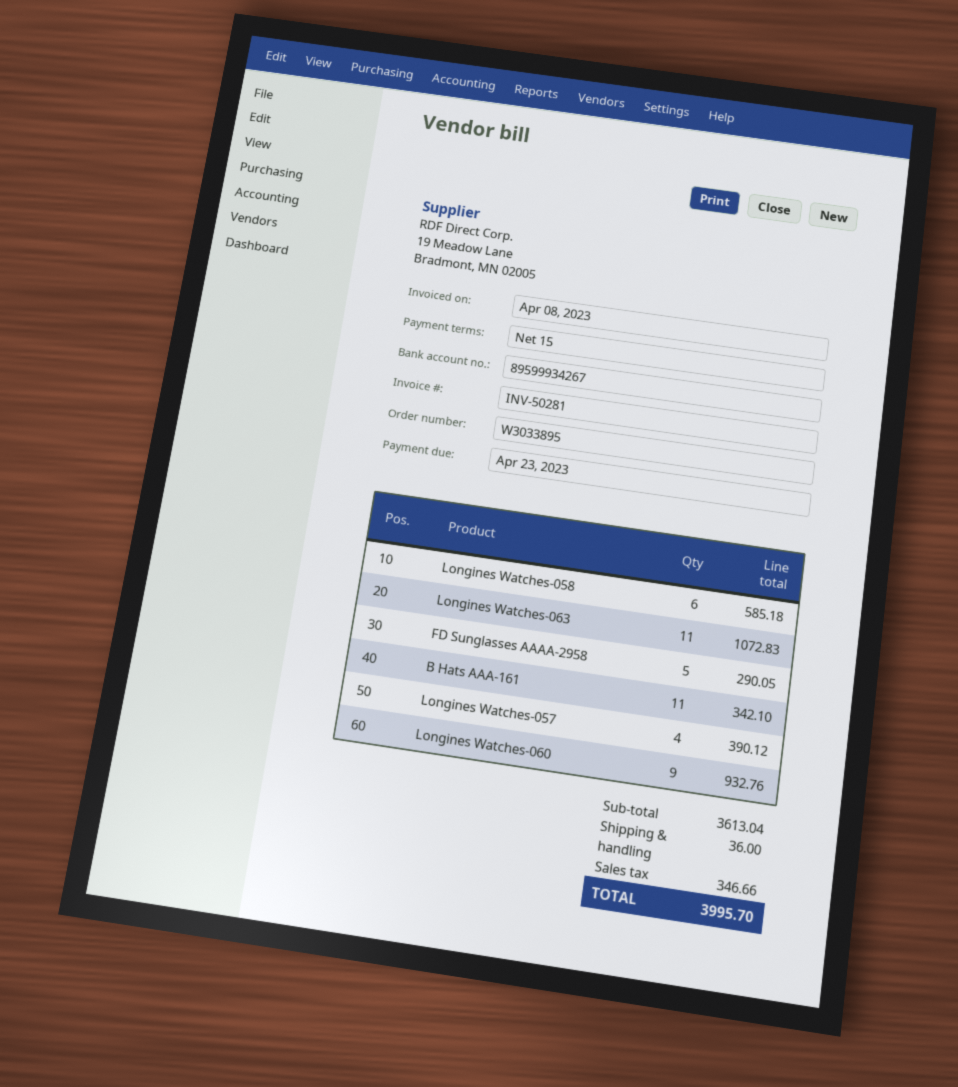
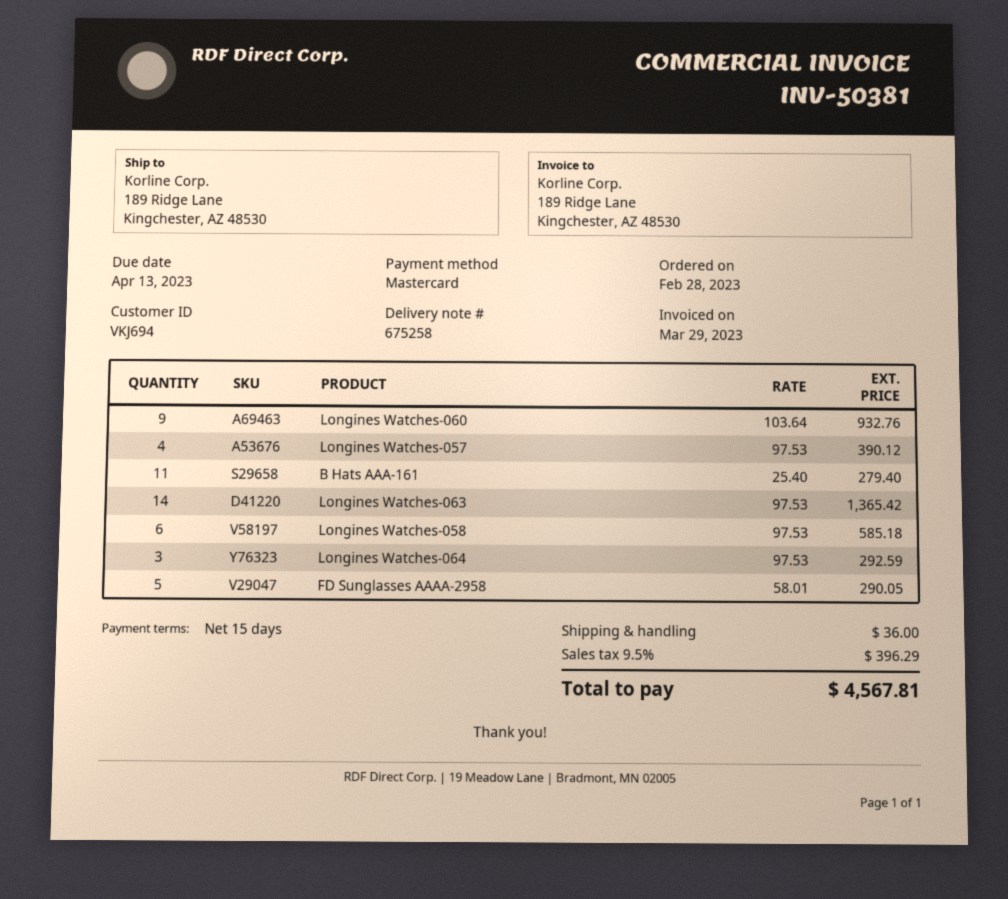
invoice number: INV-50281 -> INV-50381
invoice date: 2023-04-08 -> 2023-03-29
due date: 2023-04-23 -> 2023-04-13
Longines Watches-063: 11 for 1072.83 -> 14 for 1365.42
B Hats AAA-161: 11 for 342.10 -> 11 for 279.40
Longines Watches-064: none -> 3 for 292.59
tax: 346.66 -> 396.29
total: 3995.70 -> 4567.81

